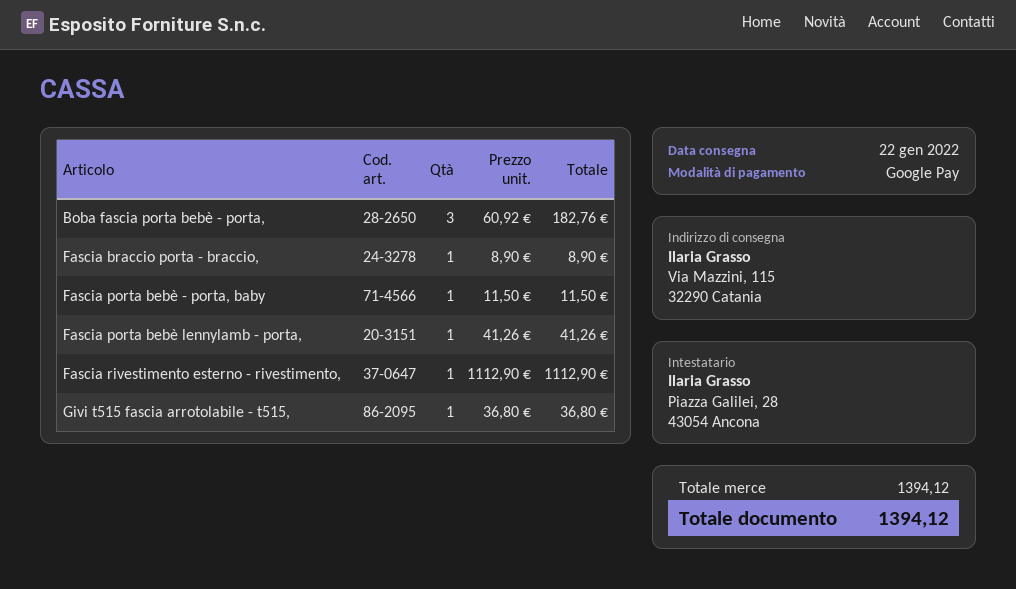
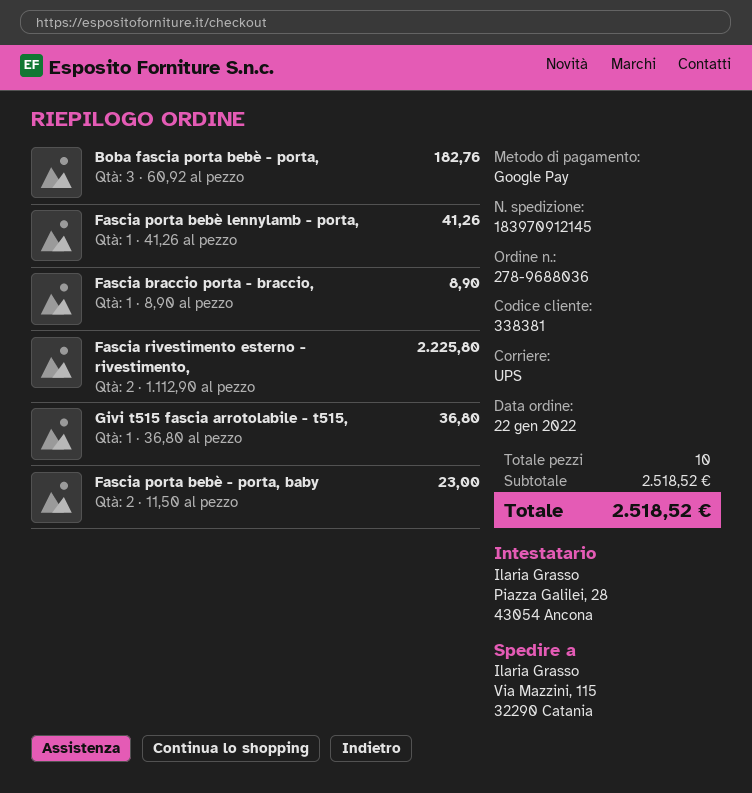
Fascia porta bebè - porta, baby: 1 x 11.50 = 11.50 -> 2 x 11.50 = 23.00
Fascia rivestimento esterno - rivestimento,: 1 x 1112.90 = 1112.90 -> 2 x 1112.90 = 2225.80
subtotal: 1394.12 -> 2518.52
total: 1394.12 -> 2518.52

